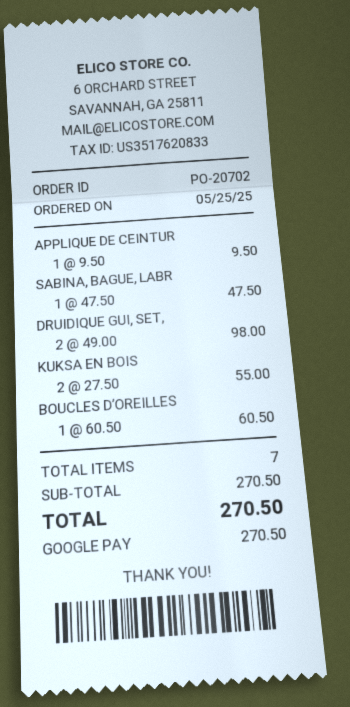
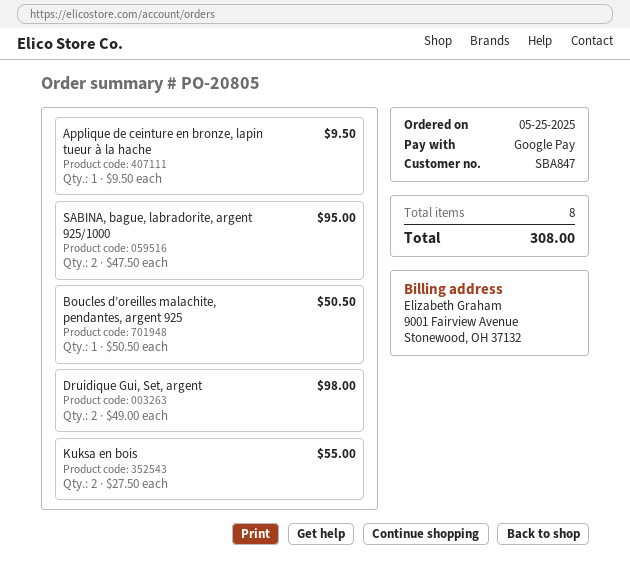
order number: PO-20702 -> PO-20805
SABINA, BAGUE, LABR: 1 x 47.50 = 47.50 -> 2 x 47.50 = 95.00
BOUCLES D’OREILLES: 1 x 60.50 = 60.50 -> 1 x 50.50 = 50.50
total quantity: 7 -> 8
total: 270.50 -> 308.00

